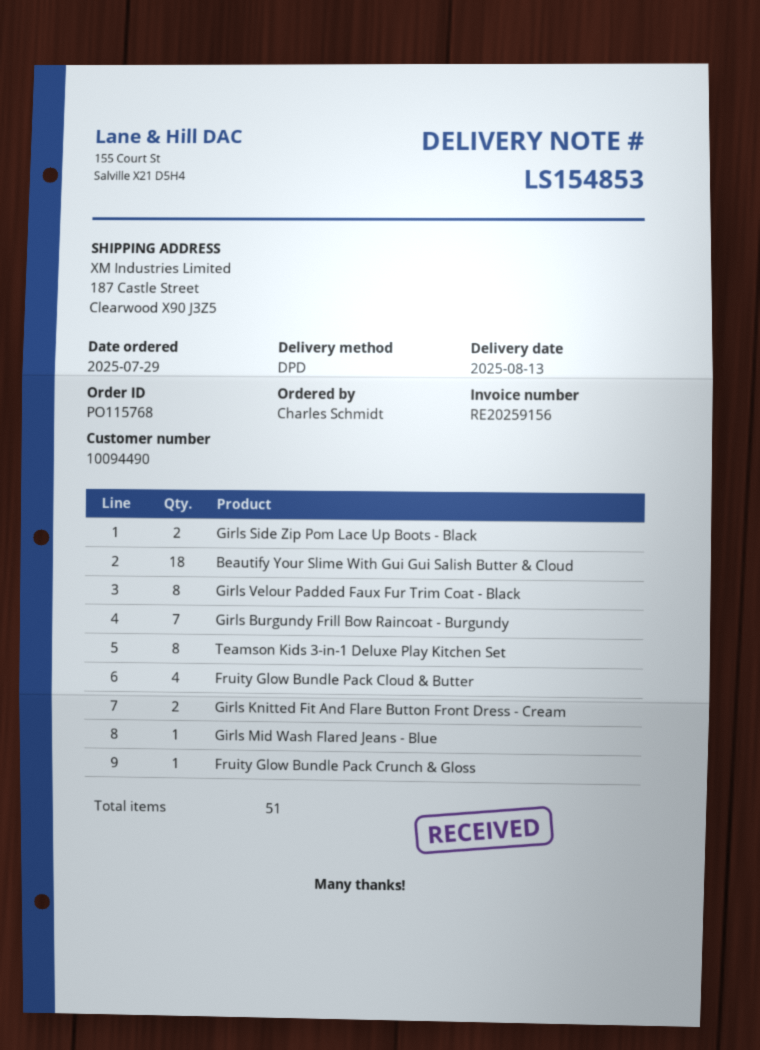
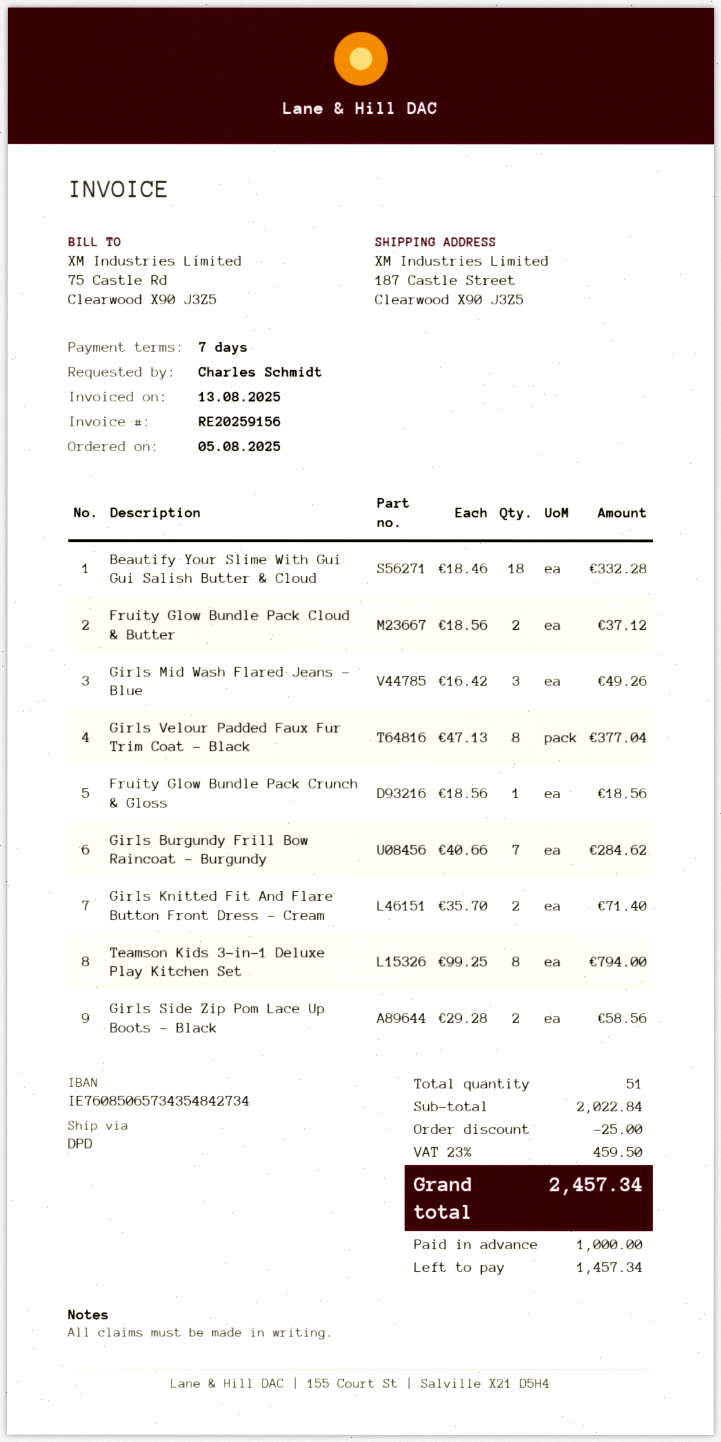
order date: 2025-07-29 -> 2025-08-05
Fruity Glow Bundle Pack Cloud & Butter: 4 -> 2
Girls Mid Wash Flared Jeans - Blue: 1 -> 3

